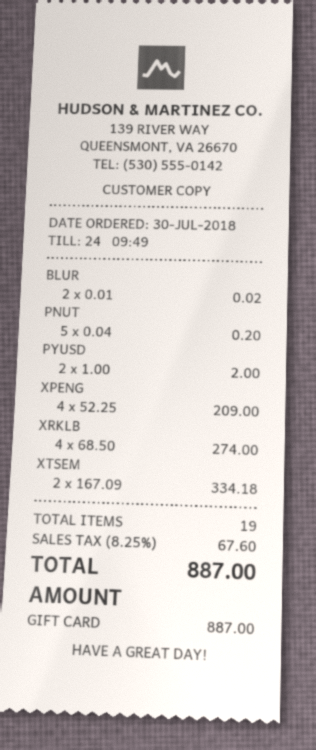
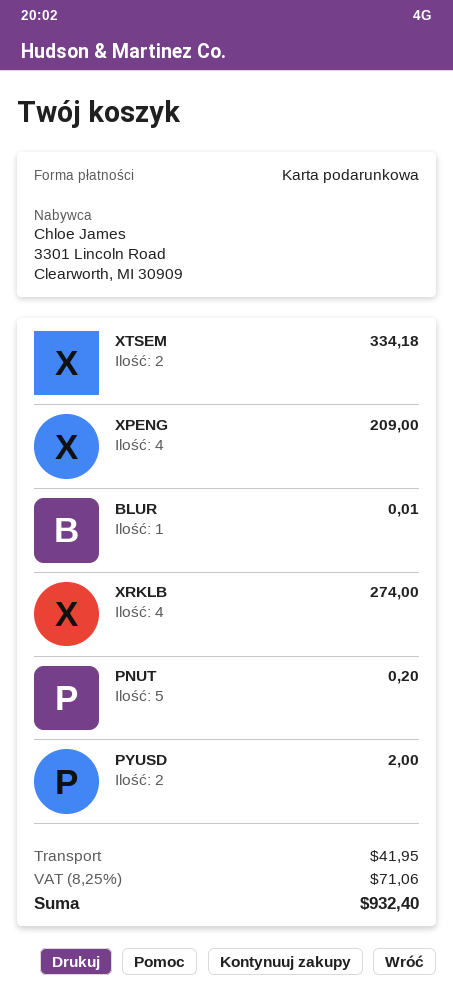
BLUR: 2 for 0.02 -> 1 for 0.01
shipping: none -> 41.95
tax: 8.25% = 67.60 -> 8.25% = 71.06
total: 887.00 -> 932.40

